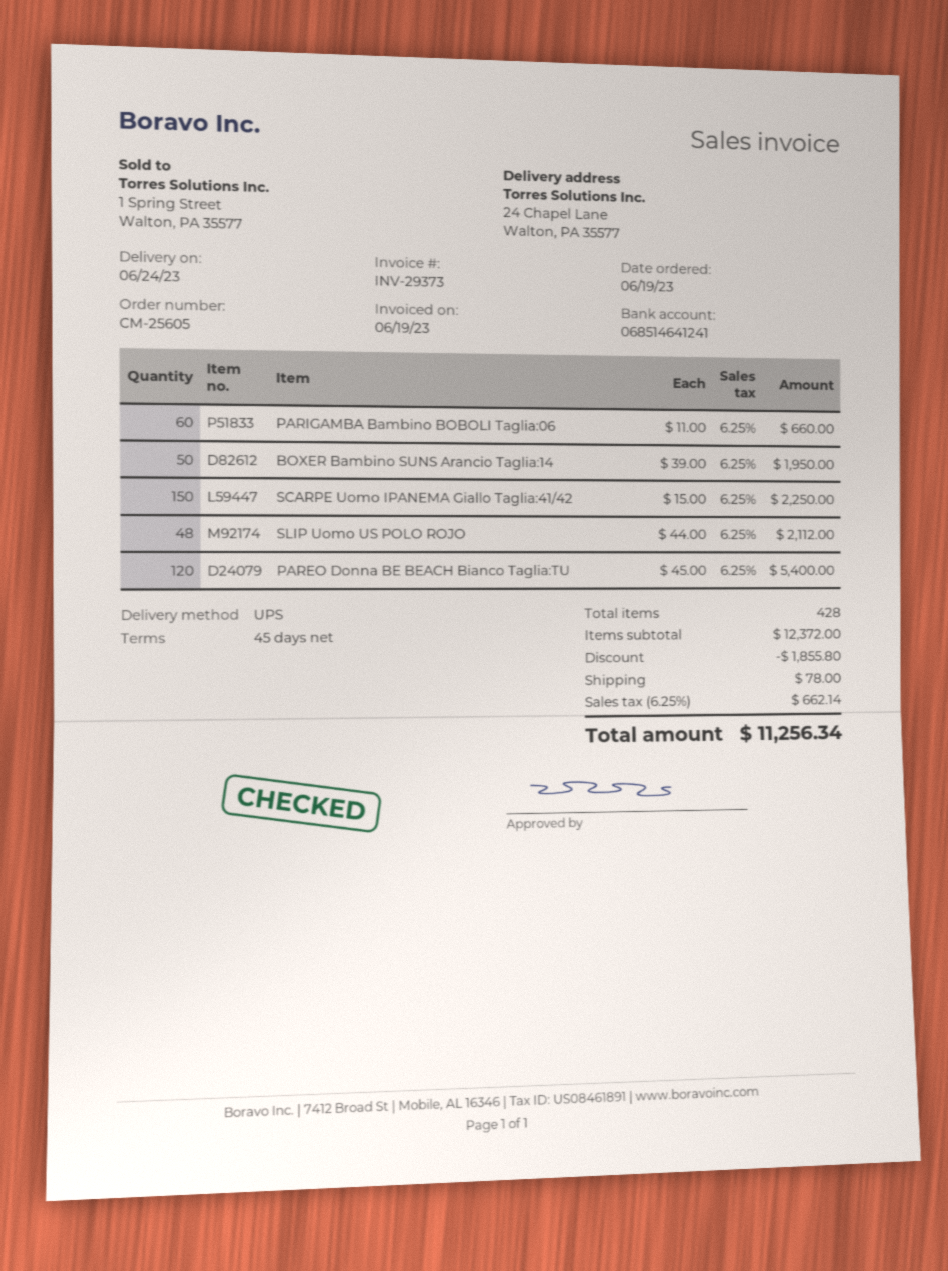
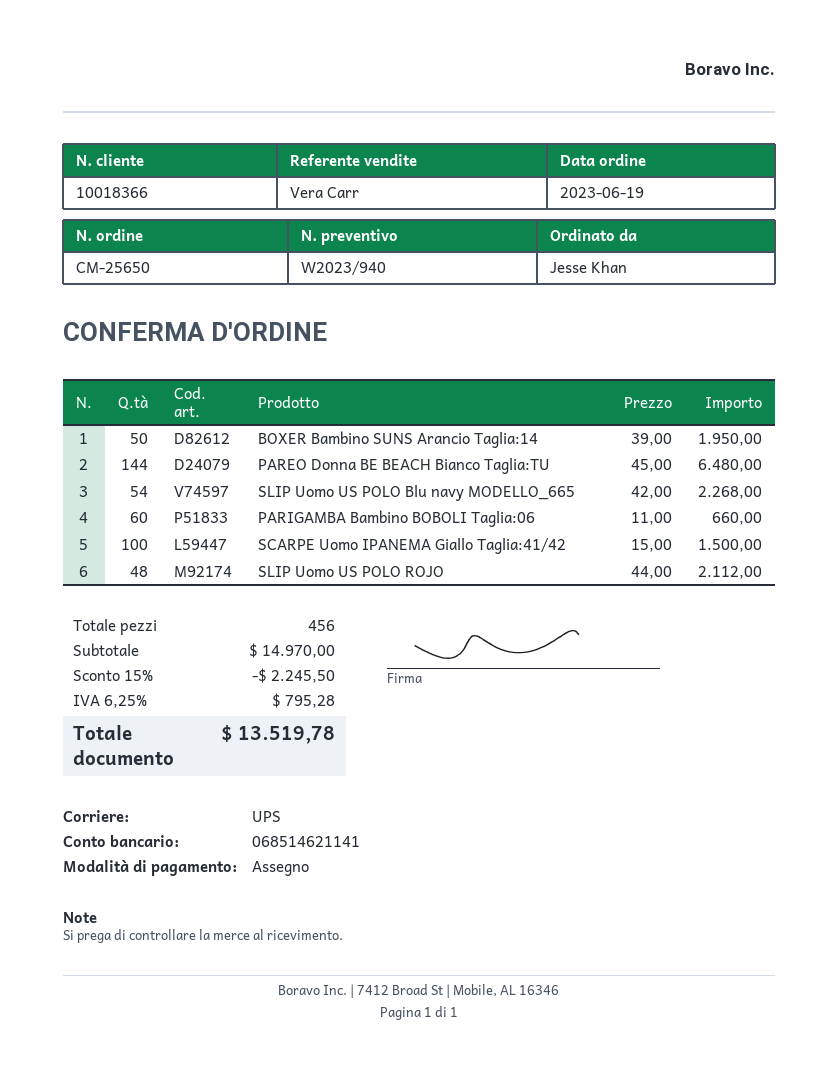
order number: CM-25605 -> CM-25650
bank account: 068514641241 -> 068514621141
SCARPE Uomo IPANEMA Giallo Taglia:41/42: 150 x 15.00 = 2250.00 -> 100 x 15.00 = 1500.00
PAREO Donna BE BEACH Bianco Taglia:TU: 120 x 45.00 = 5400.00 -> 144 x 45.00 = 6480.00
SLIP Uomo US POLO Blu navy MODELLO_665: none -> 54 x 42.00 = 2268.00
total quantity: 428 -> 456
subtotal: 12372.00 -> 14970.00
discount: 1855.80 -> 2245.50
shipping: 78.00 -> none
tax: 6.25% = 662.14 -> 6.25% = 795.28
total: 11256.34 -> 13519.78

